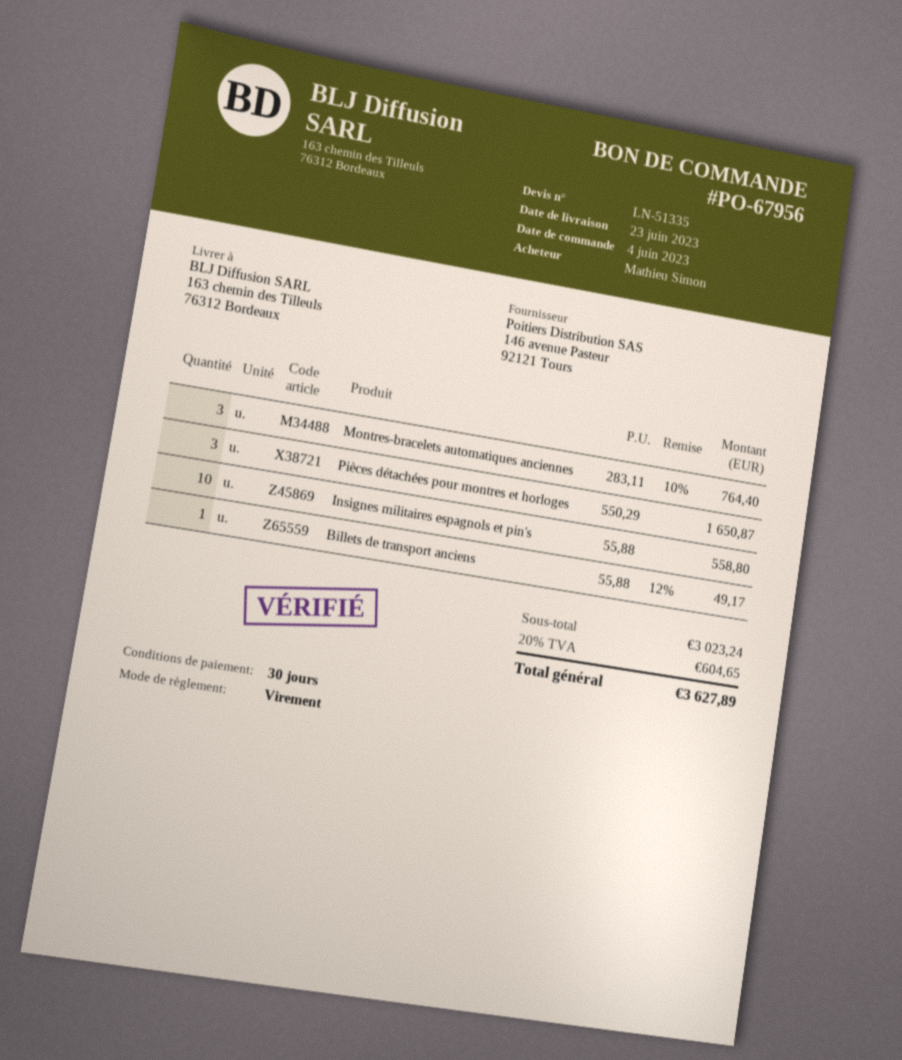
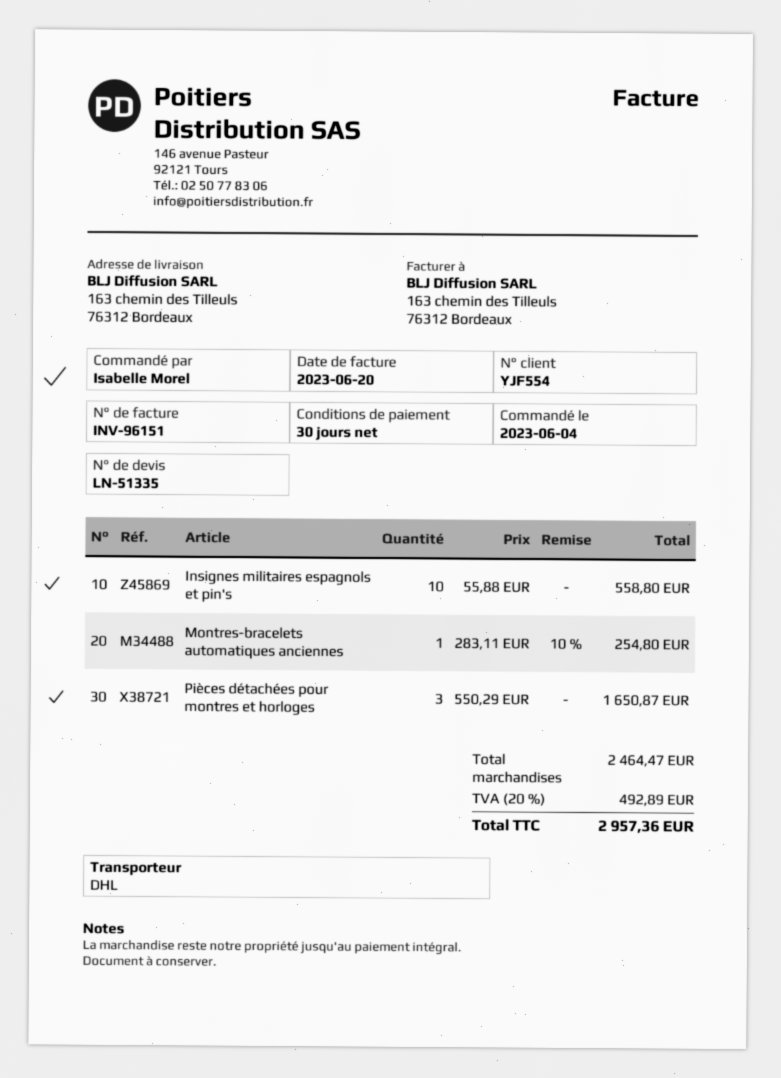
ordered by: Mathieu Simon -> Isabelle Morel
Montres-bracelets automatiques anciennes: 3 x 283.11 - 10% = 764.40 -> 1 x 283.11 - 10% = 254.80
Billets de transport anciens: 1 x 55.88 - 12% = 49.17 -> none
subtotal: 3023.24 -> 2464.47
tax: 20% = 604.65 -> 20% = 492.89
total: 3627.89 -> 2957.36

